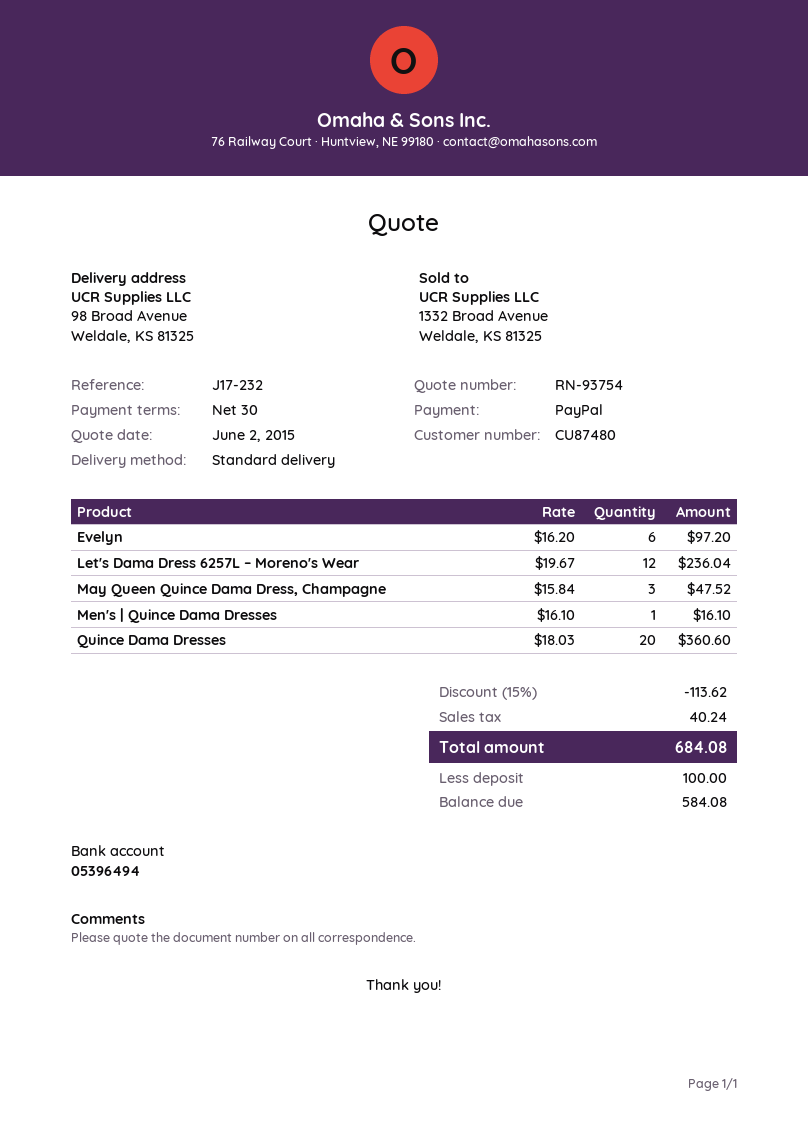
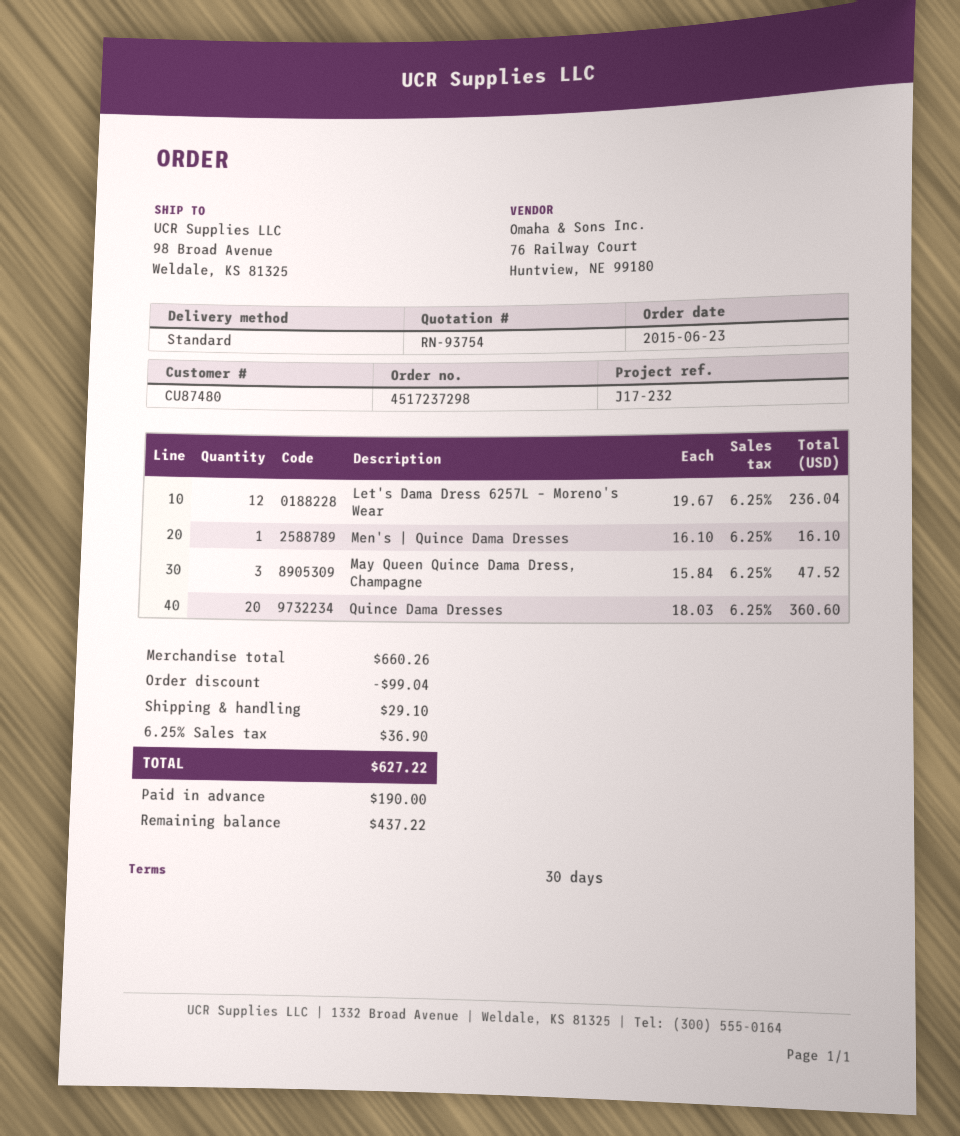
Evelyn: 6 x 16.20 = 97.20 -> none
discount: 113.62 -> 99.04
shipping: none -> 29.10
tax: 40.24 -> 36.90
total: 684.08 -> 627.22
deposit: 100.00 -> 190.00
balance: 584.08 -> 437.22

